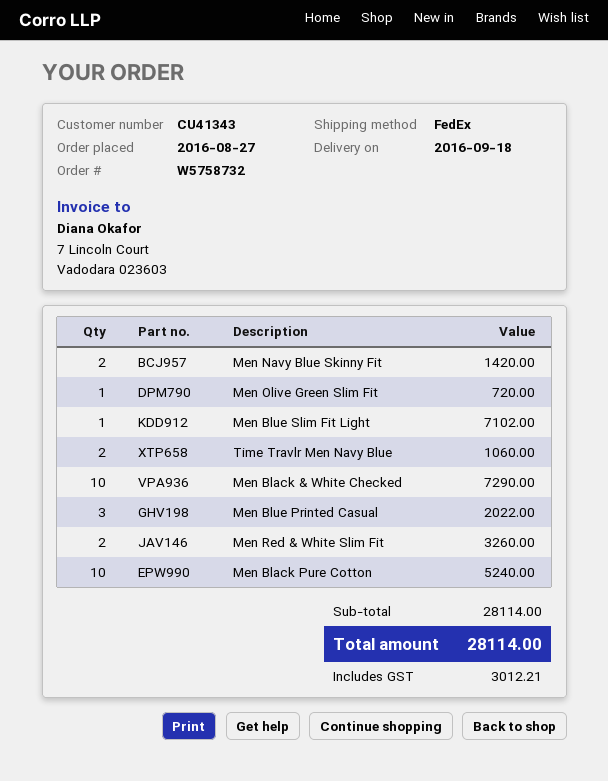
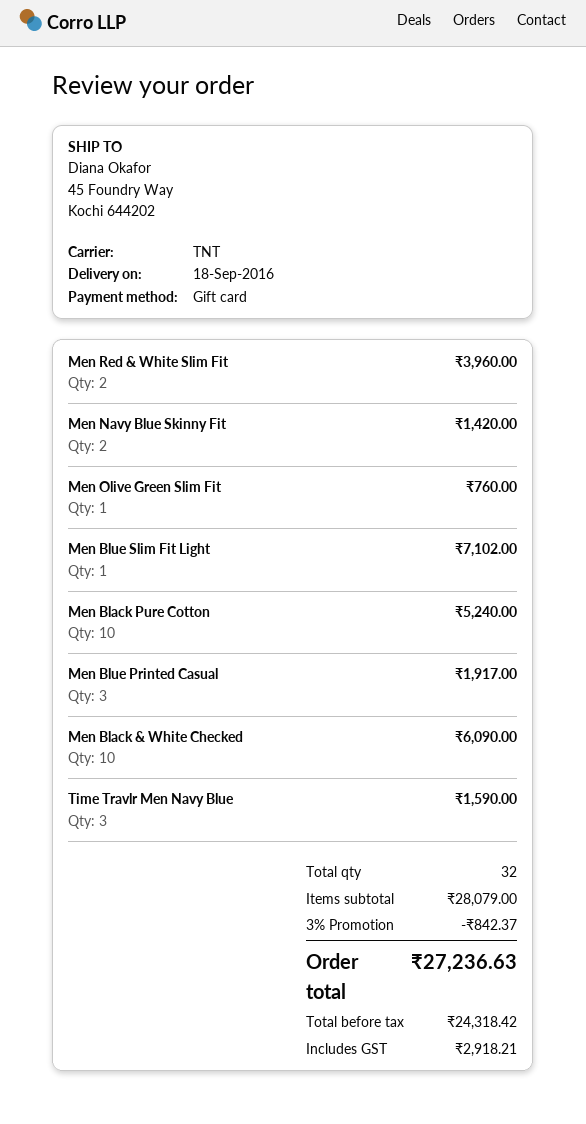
shipping method: FedEx -> TNT
Men Olive Green Slim Fit: 1 for 720.00 -> 1 for 760.00
Time Travlr Men Navy Blue: 2 for 1060.00 -> 3 for 1590.00
Men Black & White Checked: 10 for 7290.00 -> 10 for 6090.00
Men Blue Printed Casual: 3 for 2022.00 -> 3 for 1917.00
Men Red & White Slim Fit: 2 for 3260.00 -> 2 for 3960.00
subtotal: 28114.00 -> 28079.00
discount: none -> 3% = 842.37
tax: 3012.21 -> 2918.21
total: 28114.00 -> 27236.63

